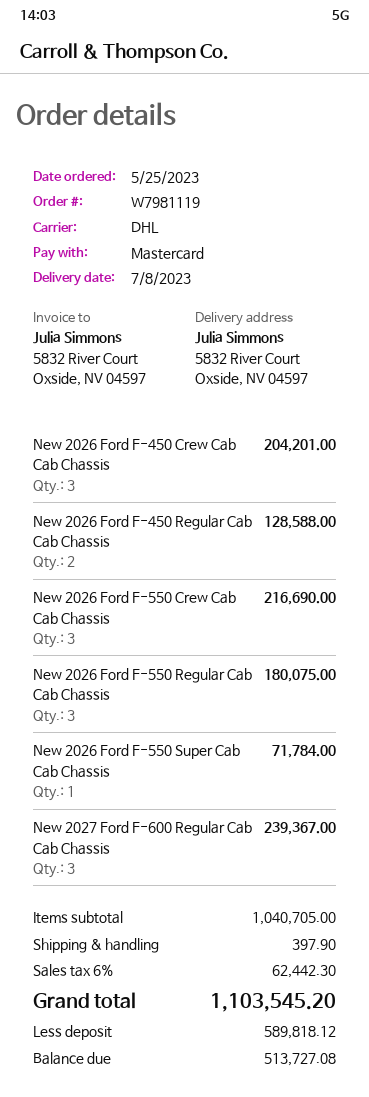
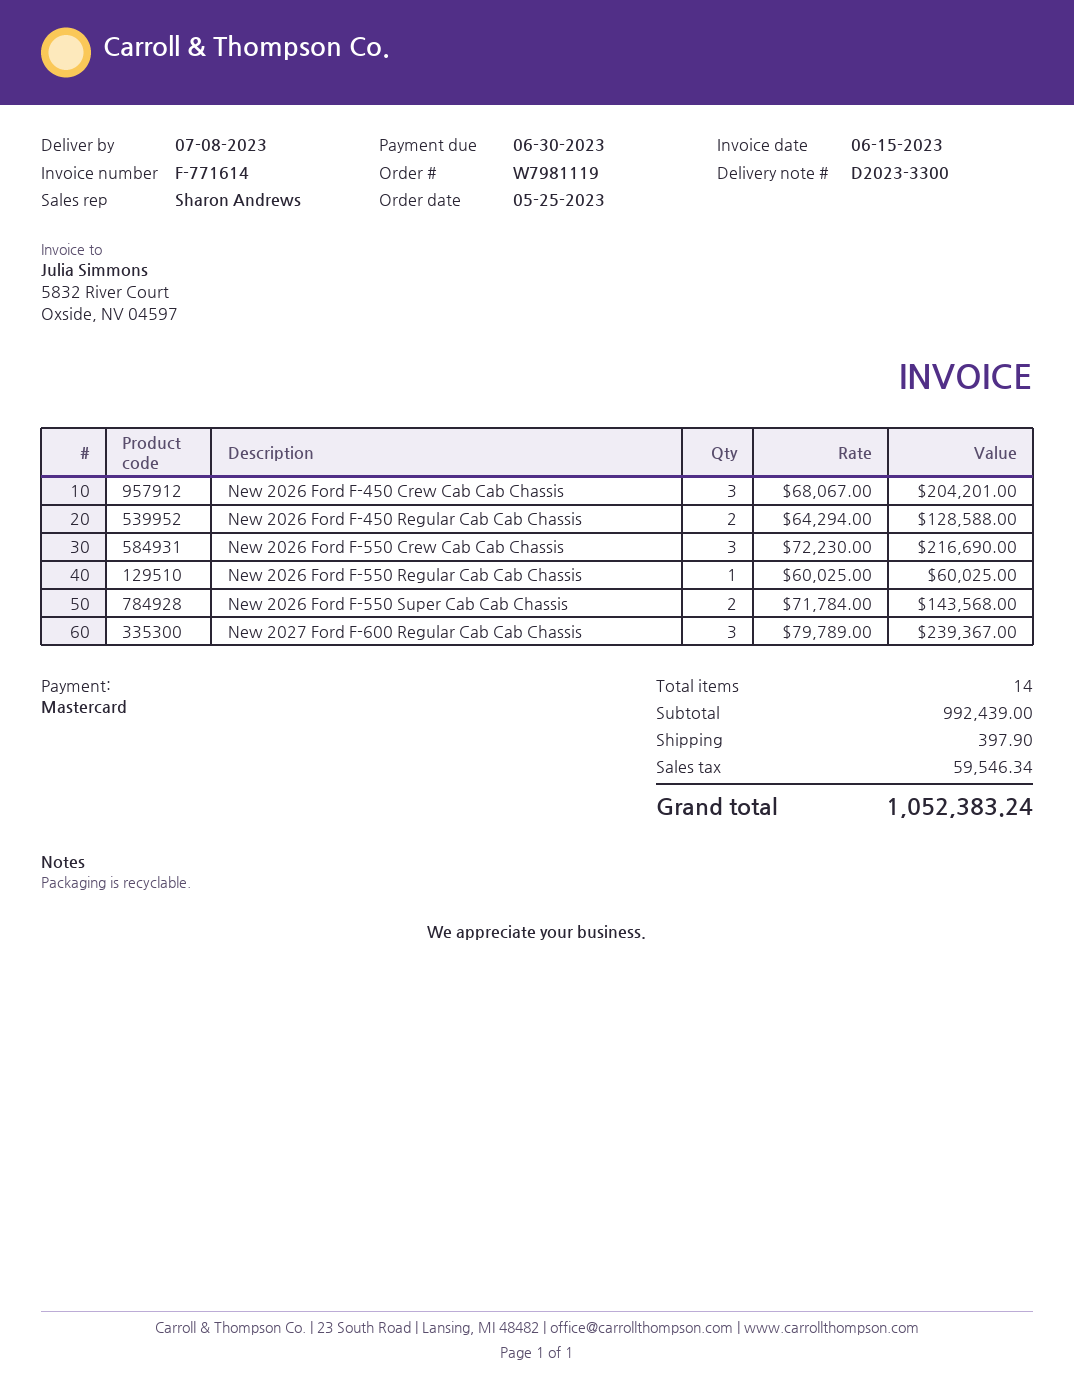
New 2026 Ford F-550 Regular Cab Cab Chassis: 3 for 180075.00 -> 1 for 60025.00
New 2026 Ford F-550 Super Cab Cab Chassis: 1 for 71784.00 -> 2 for 143568.00
subtotal: 1040705.00 -> 992439.00
tax: 62442.30 -> 59546.34
total: 1103545.20 -> 1052383.24

